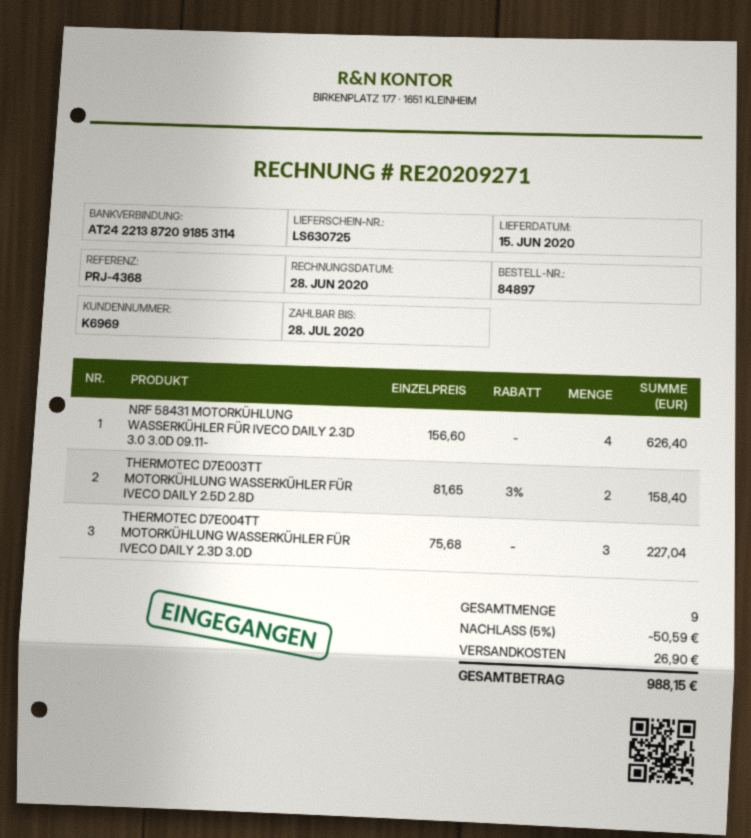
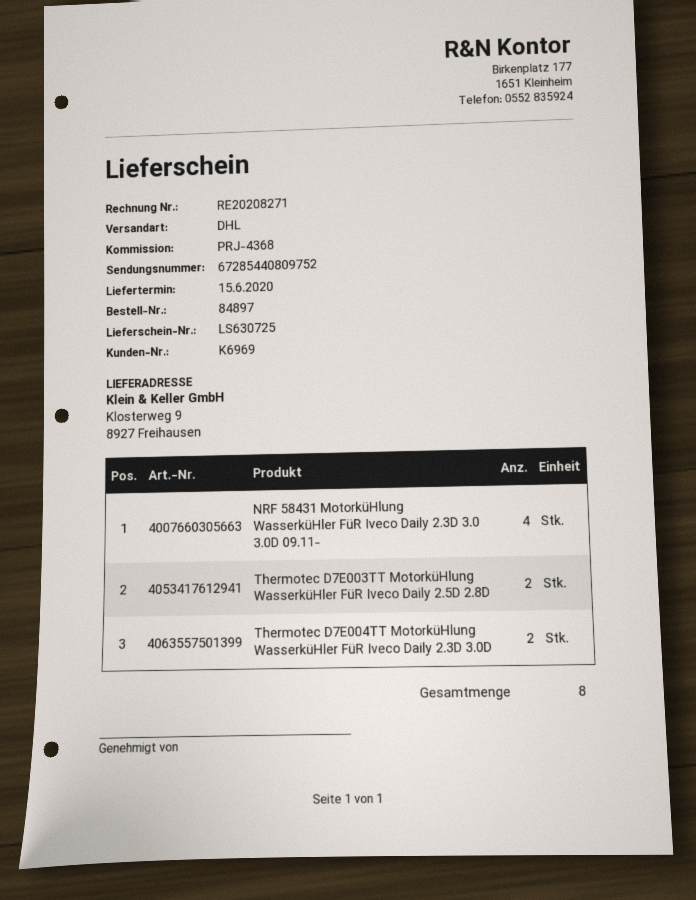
invoice number: RE20209271 -> RE20208271
THERMOTEC D7E004TT MOTORKÜHLUNG WASSERKÜHLER FÜR IVECO DAILY 2.3D 3.0D: 3 -> 2
total quantity: 9 -> 8

